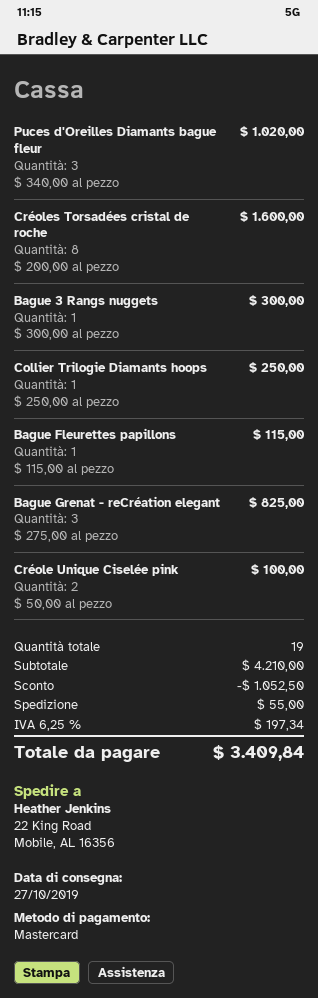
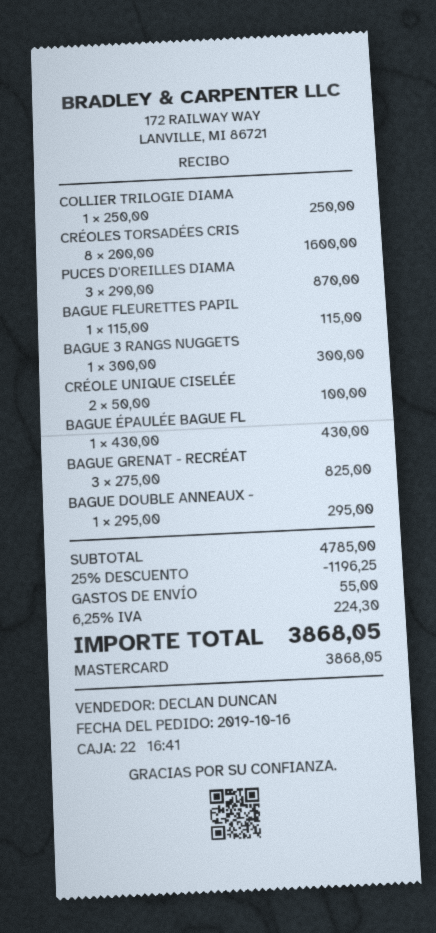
Puces d'Oreilles Diamants bague fleur: 3 x 340.00 = 1020.00 -> 3 x 290.00 = 870.00
BAGUE ÉPAULÉE BAGUE FL: none -> 1 x 430.00 = 430.00
BAGUE DOUBLE ANNEAUX -: none -> 1 x 295.00 = 295.00
subtotal: 4210.00 -> 4785.00
discount: 1052.50 -> 1196.25
tax: 6.25% = 197.34 -> 6.25% = 224.30
total: 3409.84 -> 3868.05

